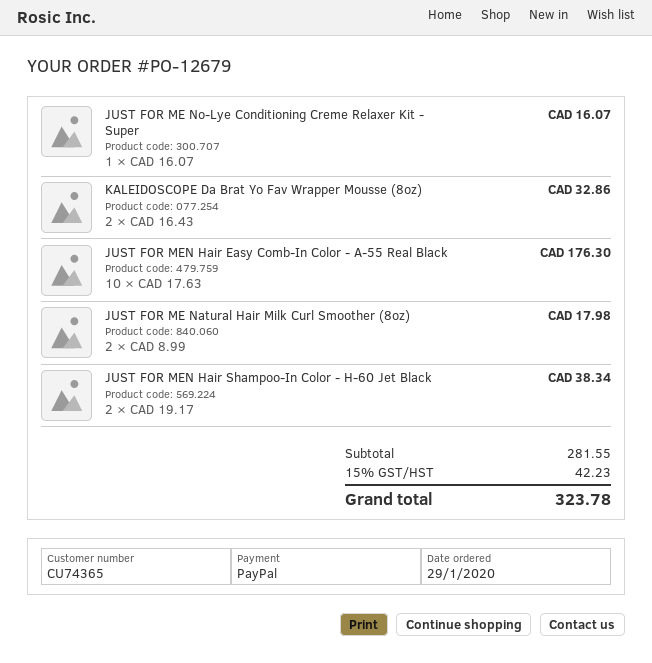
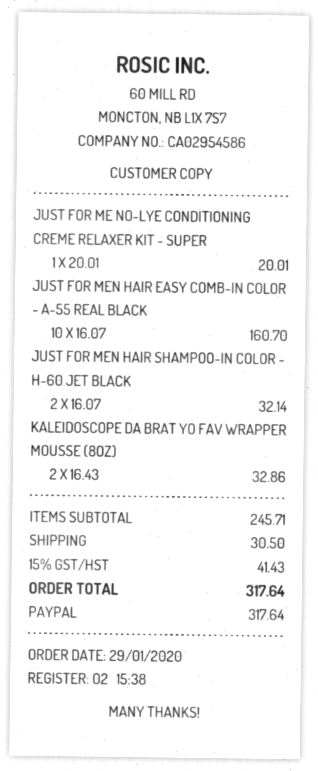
JUST FOR ME No-Lye Conditioning Creme Relaxer Kit - Super: 1 x 16.07 = 16.07 -> 1 x 20.01 = 20.01
JUST FOR MEN Hair Easy Comb-In Color - A-55 Real Black: 10 x 17.63 = 176.30 -> 10 x 16.07 = 160.70
JUST FOR ME Natural Hair Milk Curl Smoother (8oz): 2 x 8.99 = 17.98 -> none
JUST FOR MEN Hair Shampoo-In Color - H-60 Jet Black: 2 x 19.17 = 38.34 -> 2 x 16.07 = 32.14
subtotal: 281.55 -> 245.71
shipping: none -> 30.50
tax: 15% = 42.23 -> 15% = 41.43
total: 323.78 -> 317.64

